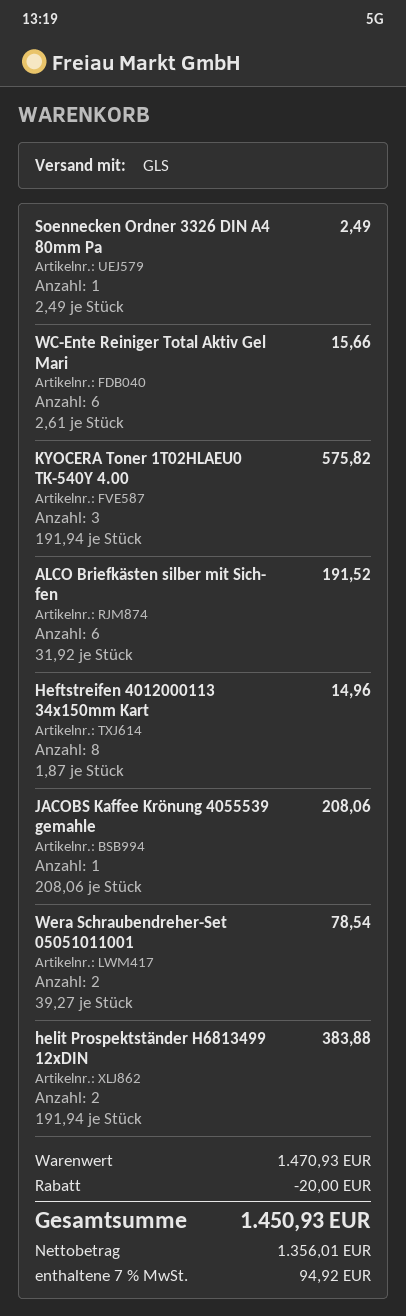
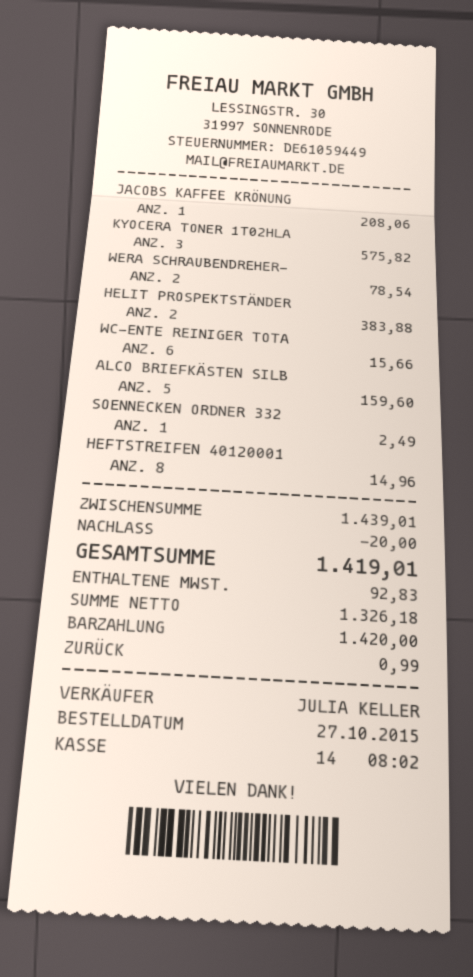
ALCO Briefkästen silber mit Sich- fen: 6 for 191.52 -> 5 for 159.60
subtotal: 1470.93 -> 1439.01
net: 1356.01 -> 1326.18
tax: 94.92 -> 92.83
total: 1450.93 -> 1419.01

